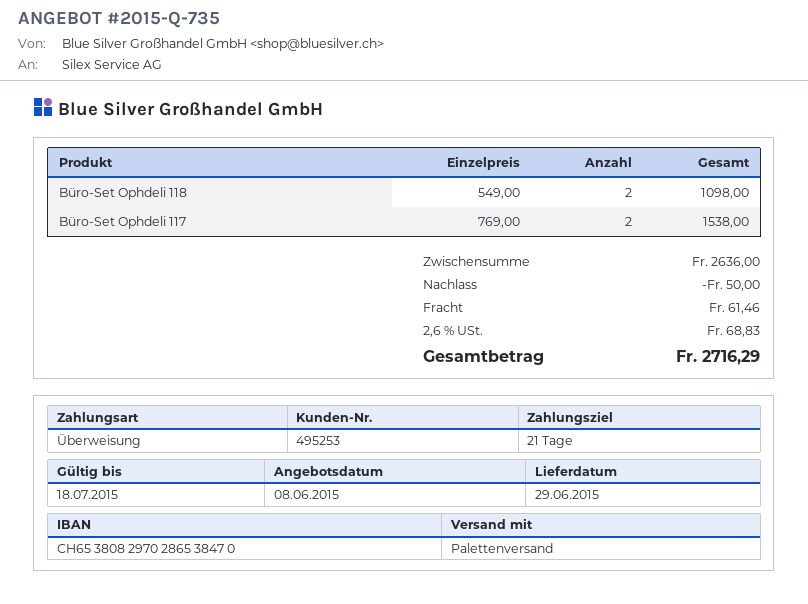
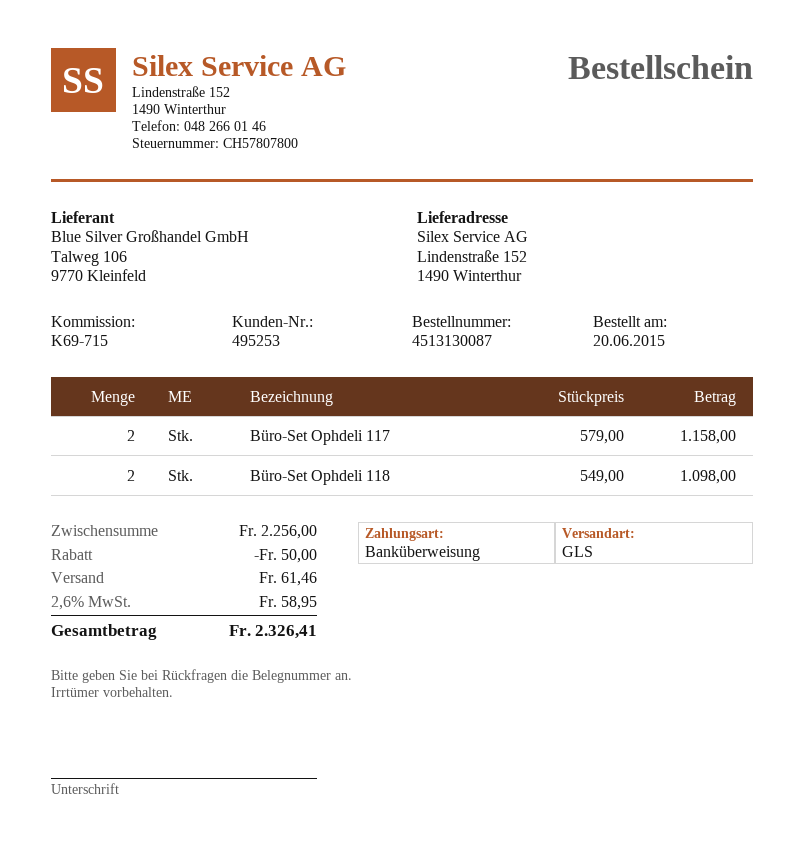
shipping method: pallet freight -> GLS
Büro-Set Ophdeli 117: 2 x 769.00 = 1538.00 -> 2 x 579.00 = 1158.00
subtotal: 2636.00 -> 2256.00
tax: 2.6% = 68.83 -> 2.6% = 58.95
total: 2716.29 -> 2326.41

